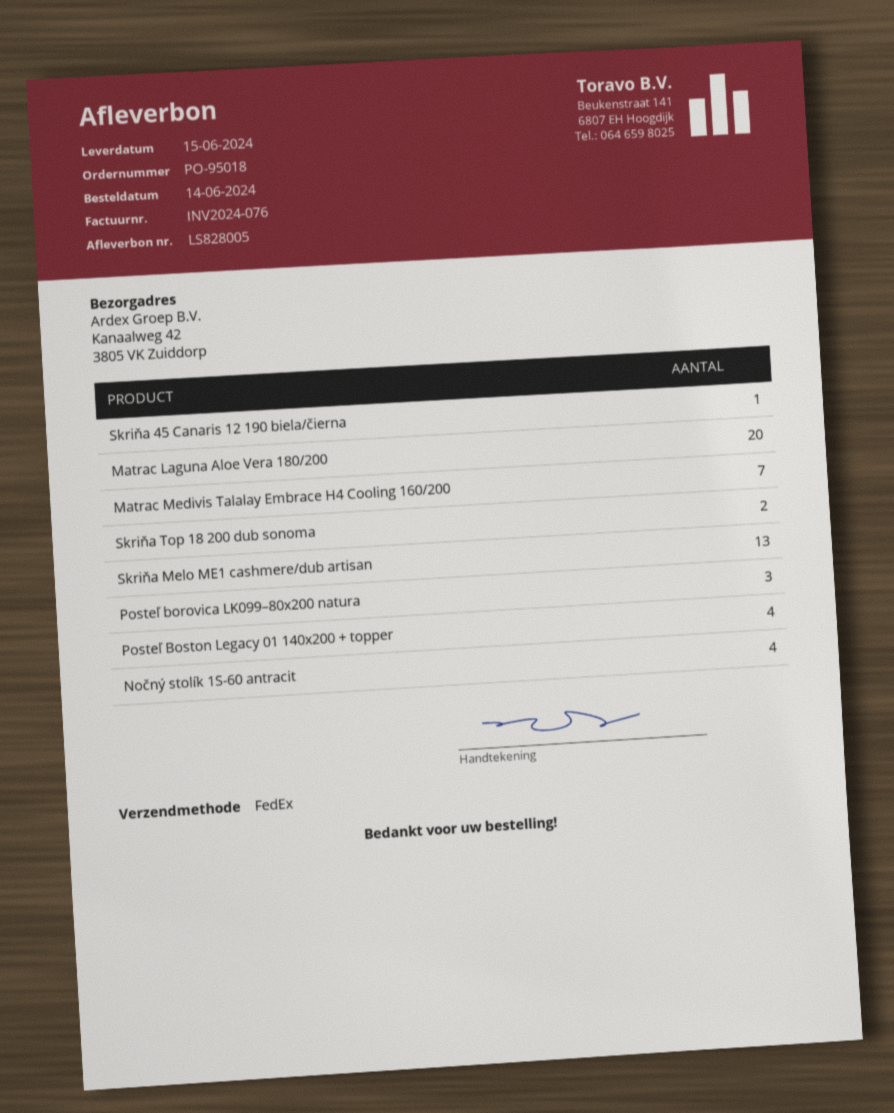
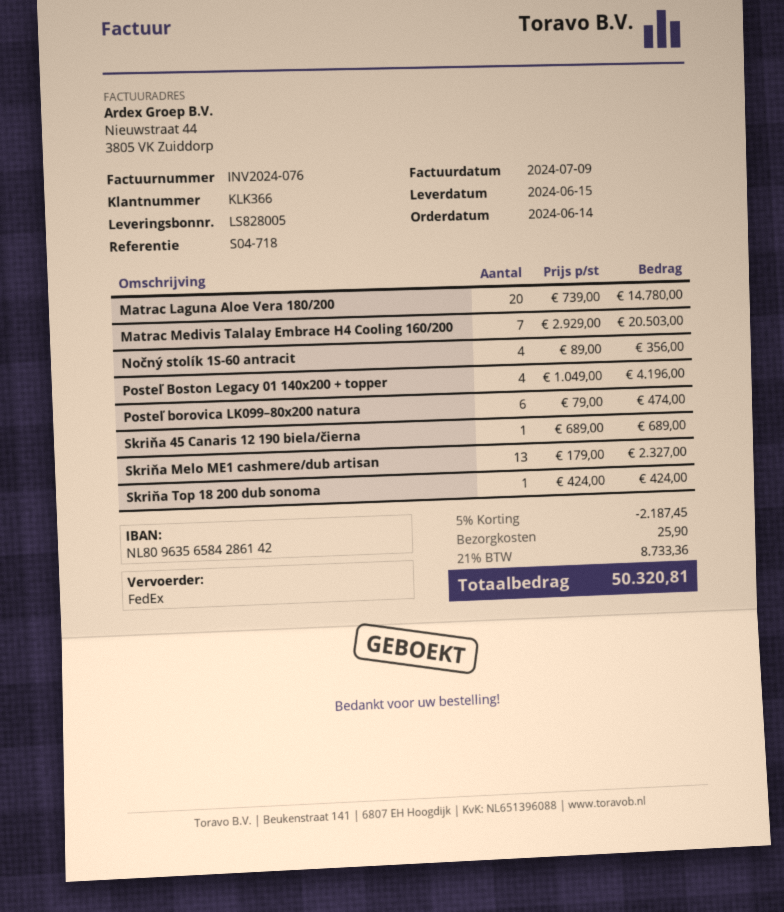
Skriňa Top 18 200 dub sonoma: 2 -> 1
Posteľ borovica LK099–80x200 natura: 3 -> 6

